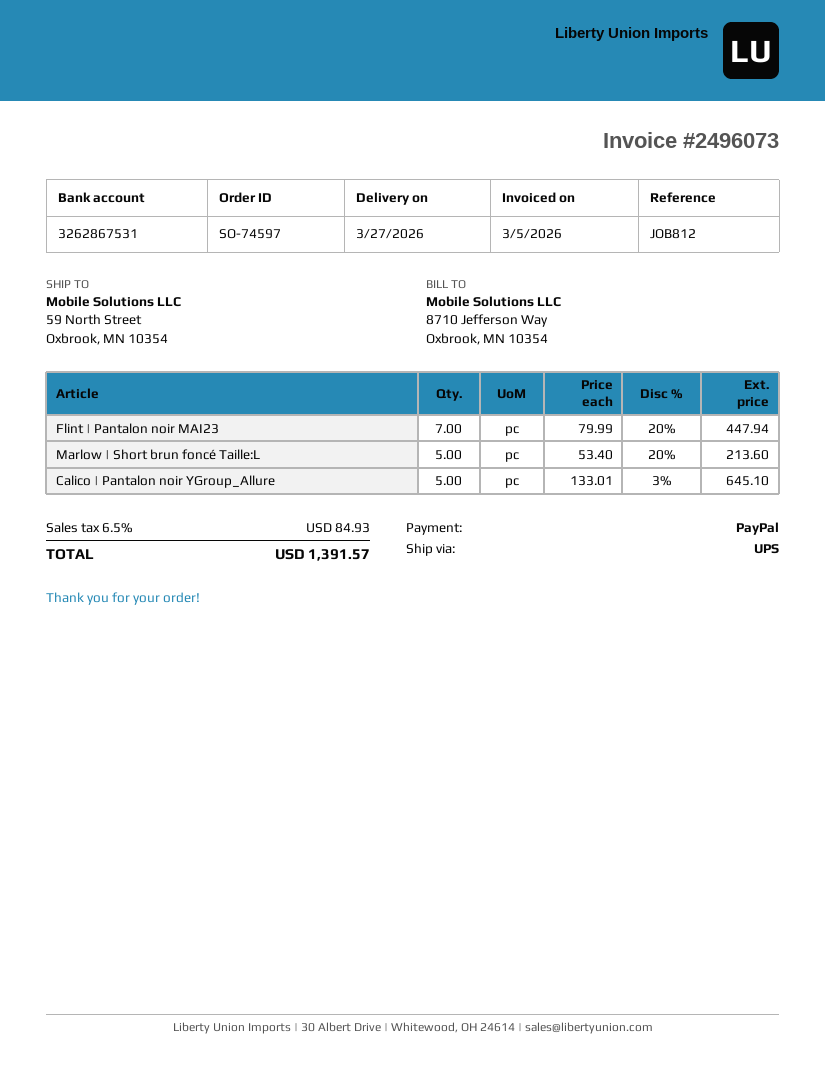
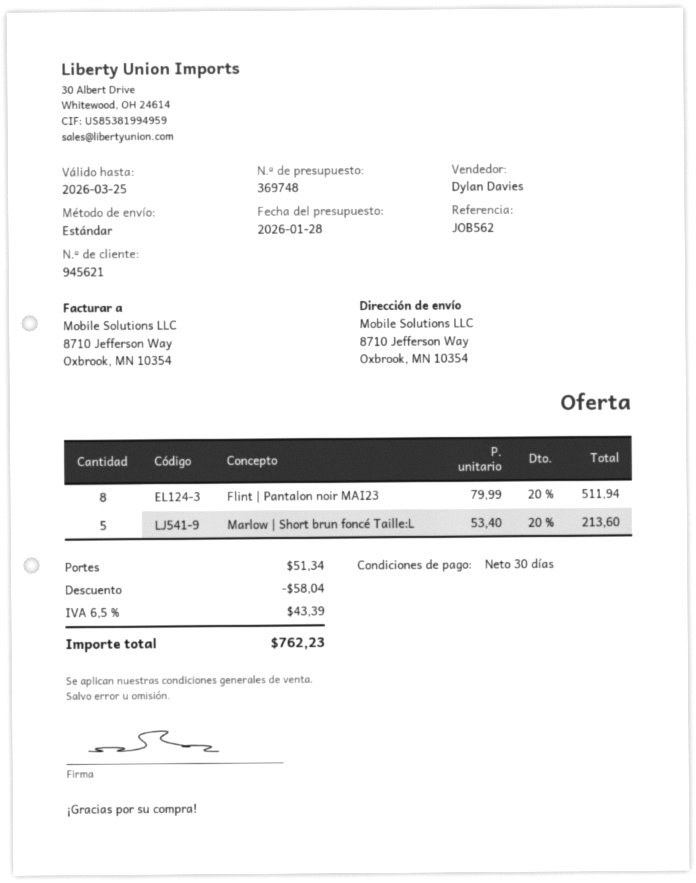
reference: JOB812 -> JOB562
shipping method: UPS -> standard
ship to: 59 North Street, Oxbrook, MN 10354 -> 8710 Jefferson Way, Oxbrook, MN 10354
Flint | Pantalon noir MAI23: 7 x 79.99 - 20% = 447.94 -> 8 x 79.99 - 20% = 511.94
Calico | Pantalon noir YGroup_Allure: 5 x 133.01 - 3% = 645.10 -> none
discount: none -> 58.04
shipping: none -> 51.34
tax: 6.5% = 84.93 -> 6.5% = 43.39
total: 1391.57 -> 762.23

